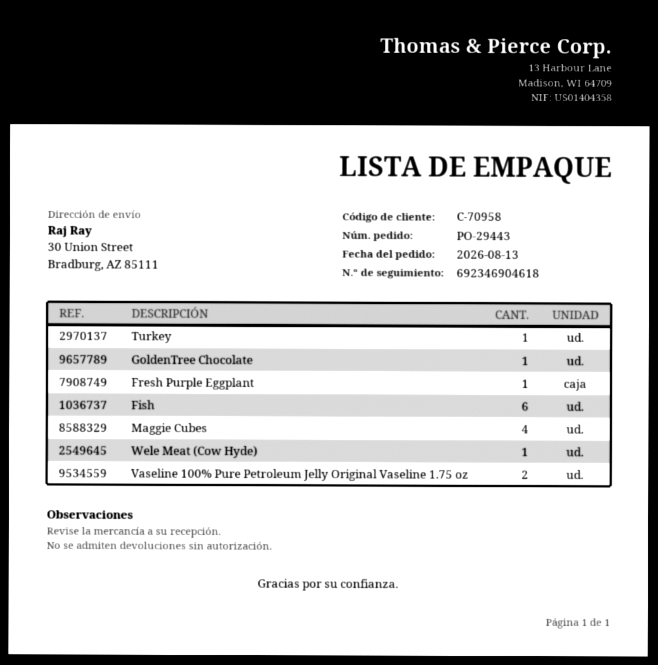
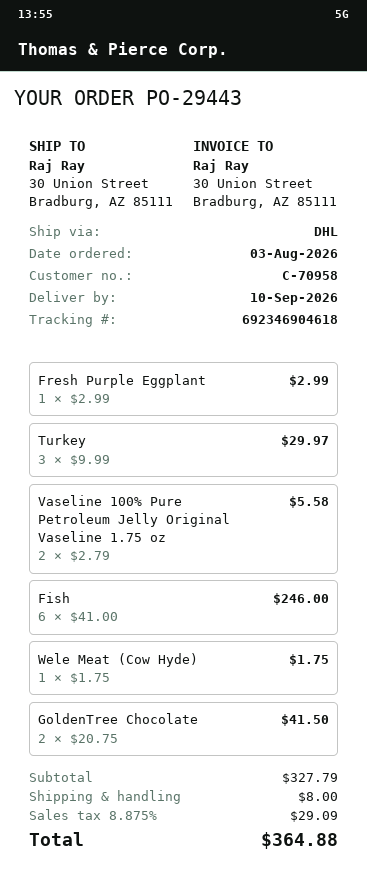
order date: 2026-08-13 -> 2026-08-03
Turkey: 1 -> 3
GoldenTree Chocolate: 1 -> 2
Maggie Cubes: 4 -> none

